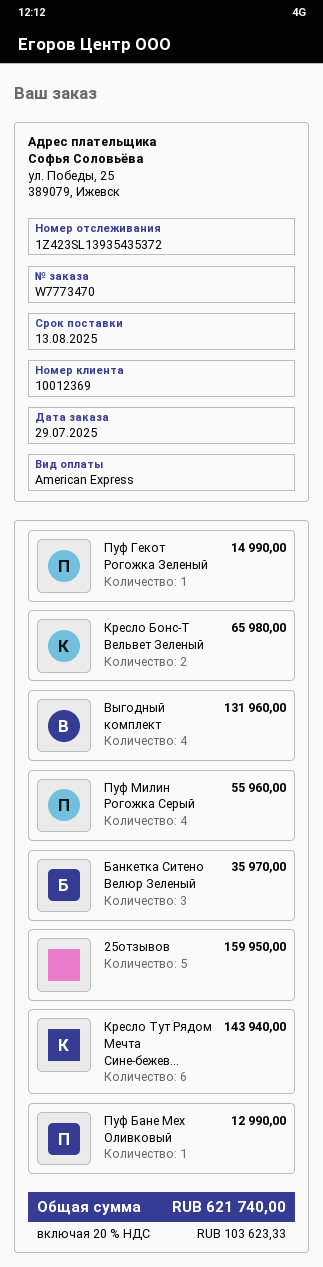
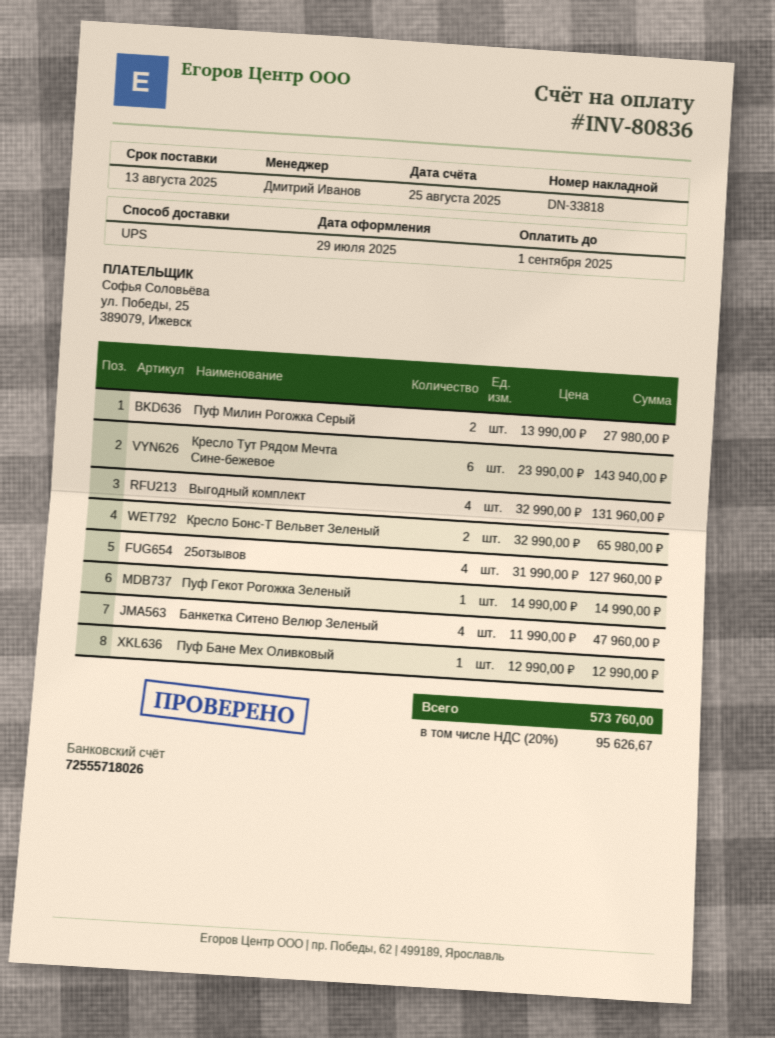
Пуф Милин Рогожка Серый: 4 for 55960.00 -> 2 for 27980.00
Банкетка Ситено Велюр Зеленый: 3 for 35970.00 -> 4 for 47960.00
25отзывов: 5 for 159950.00 -> 4 for 127960.00
tax: 20% = 103623.33 -> 20% = 95626.67
total: 621740.00 -> 573760.00

